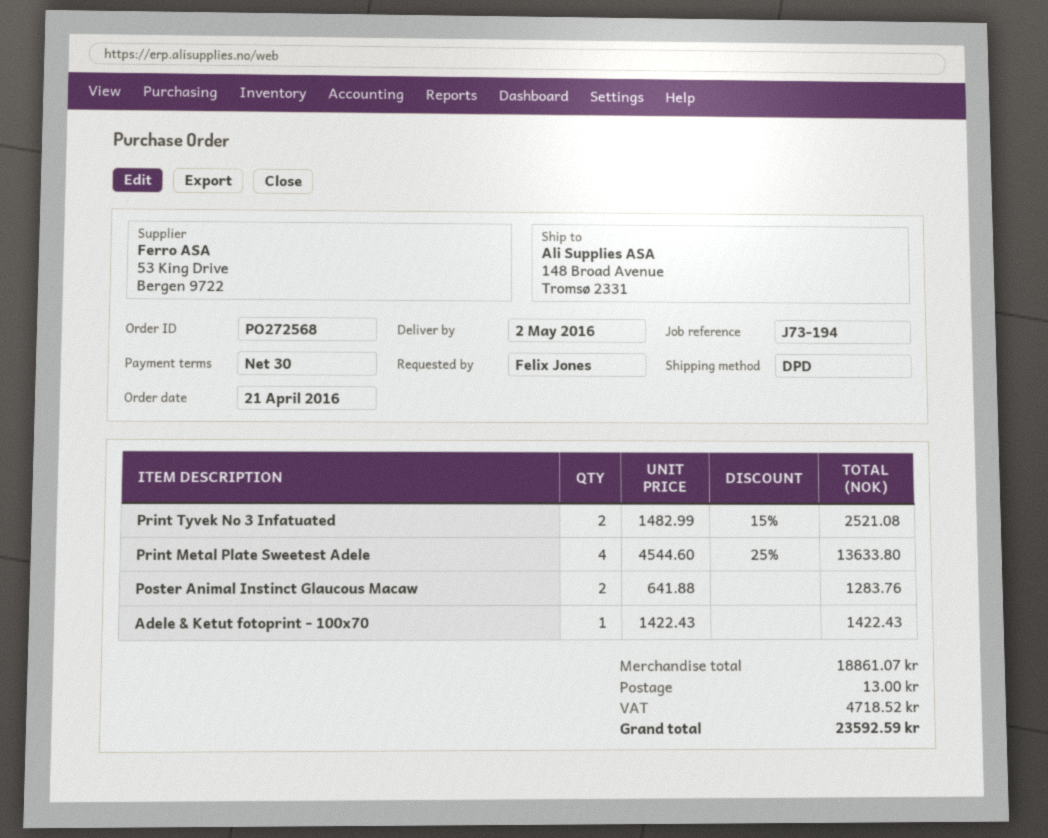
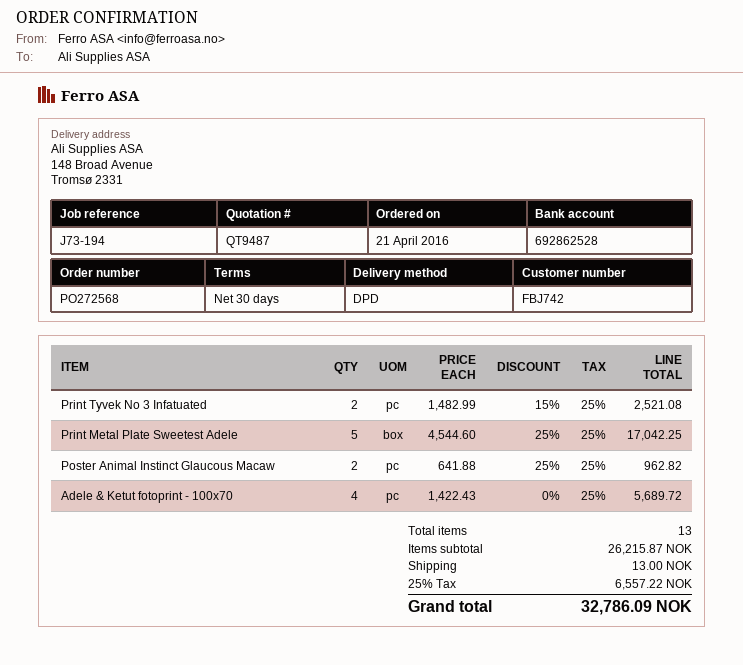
Print Metal Plate Sweetest Adele: 4 x 4544.60 - 25% = 13633.80 -> 5 x 4544.60 - 25% = 17042.25
Poster Animal Instinct Glaucous Macaw: 2 x 641.88 = 1283.76 -> 2 x 641.88 - 25% = 962.82
Adele & Ketut fotoprint - 100x70: 1 x 1422.43 = 1422.43 -> 4 x 1422.43 = 5689.72
subtotal: 18861.07 -> 26215.87
tax: 4718.52 -> 6557.22
total: 23592.59 -> 32786.09

